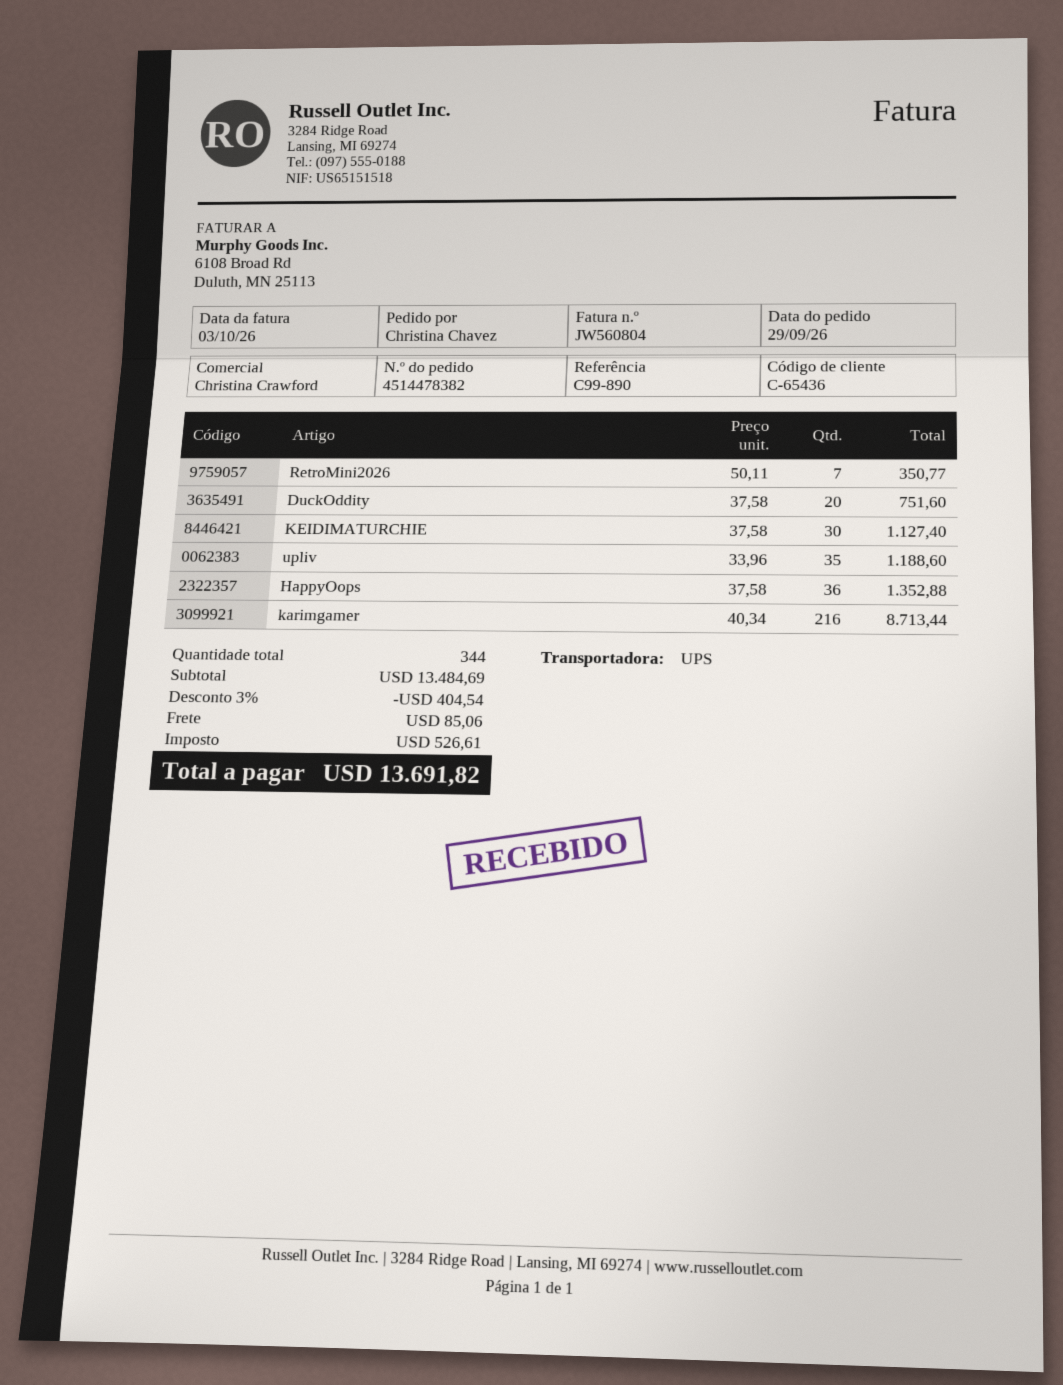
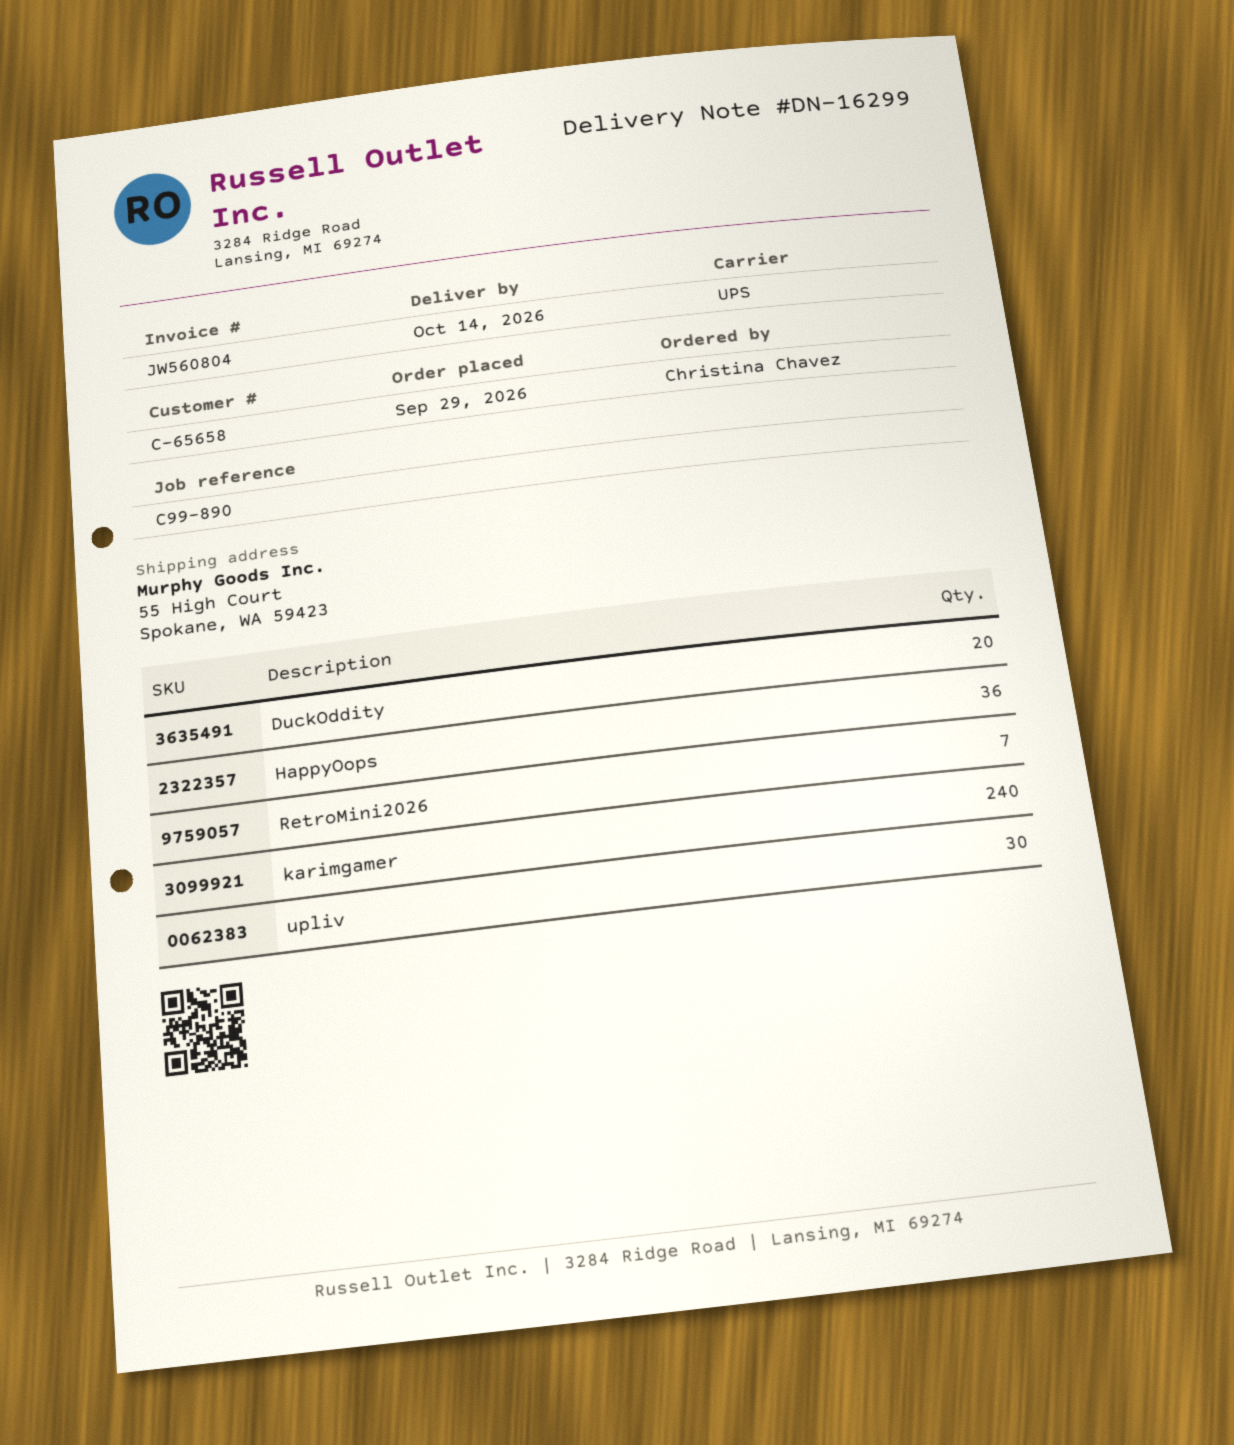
customer number: C-65436 -> C-65658
KEIDIMATURCHIE: 30 -> none
upliv: 35 -> 30
karimgamer: 216 -> 240

